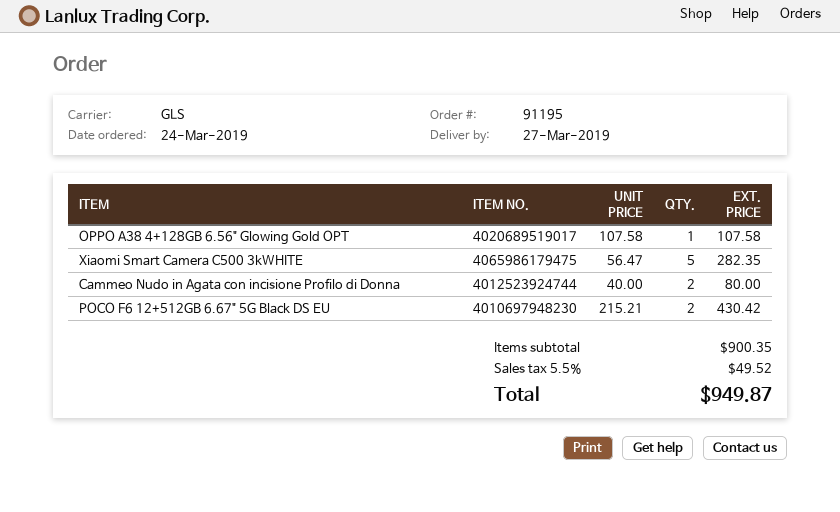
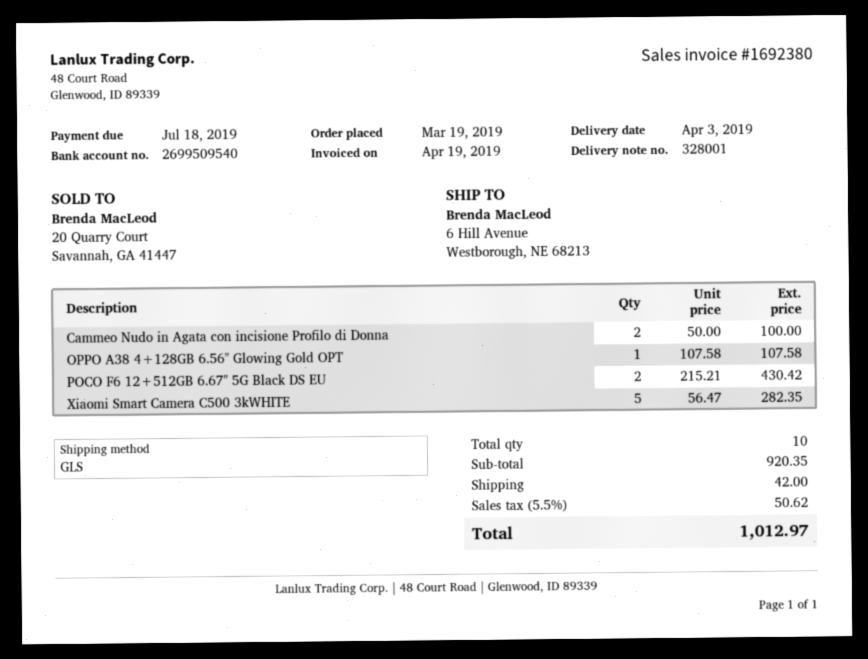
order date: 2019-03-24 -> 2019-03-19
delivery date: 2019-03-27 -> 2019-04-03
Cammeo Nudo in Agata con incisione Profilo di Donna: 2 x 40.00 = 80.00 -> 2 x 50.00 = 100.00
subtotal: 900.35 -> 920.35
shipping: none -> 42.00
tax: 5.5% = 49.52 -> 5.5% = 50.62
total: 949.87 -> 1012.97

